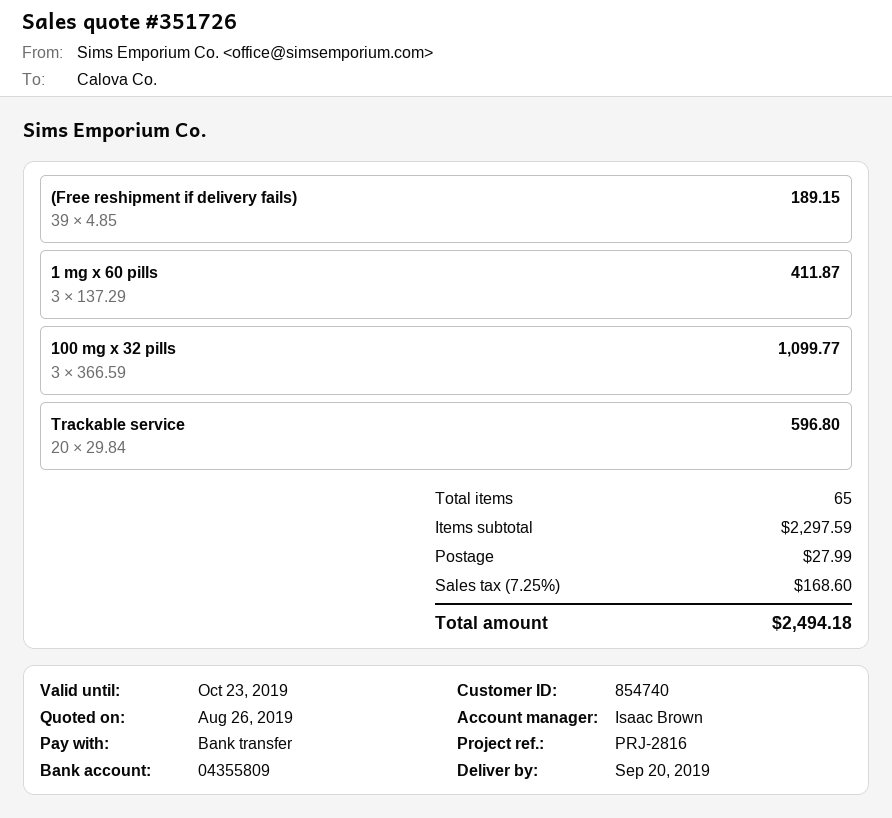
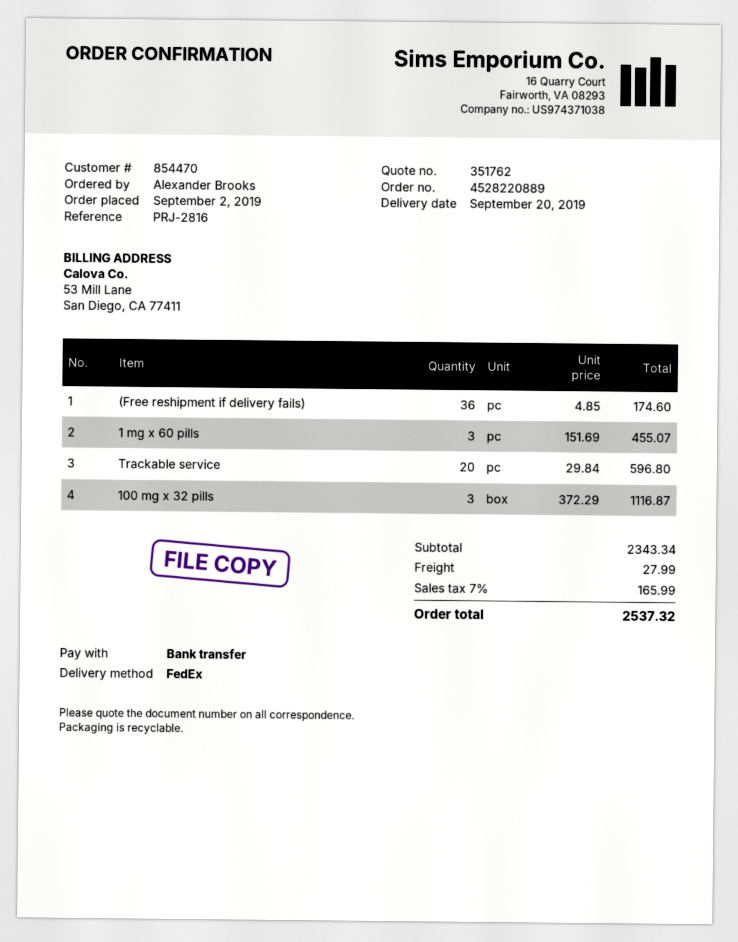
quote number: 351726 -> 351762
customer number: 854740 -> 854470
(Free reshipment if delivery fails): 39 x 4.85 = 189.15 -> 36 x 4.85 = 174.60
1 mg x 60 pills: 3 x 137.29 = 411.87 -> 3 x 151.69 = 455.07
100 mg x 32 pills: 3 x 366.59 = 1099.77 -> 3 x 372.29 = 1116.87
subtotal: 2297.59 -> 2343.34
tax: 7.25% = 168.60 -> 7% = 165.99
total: 2494.18 -> 2537.32

